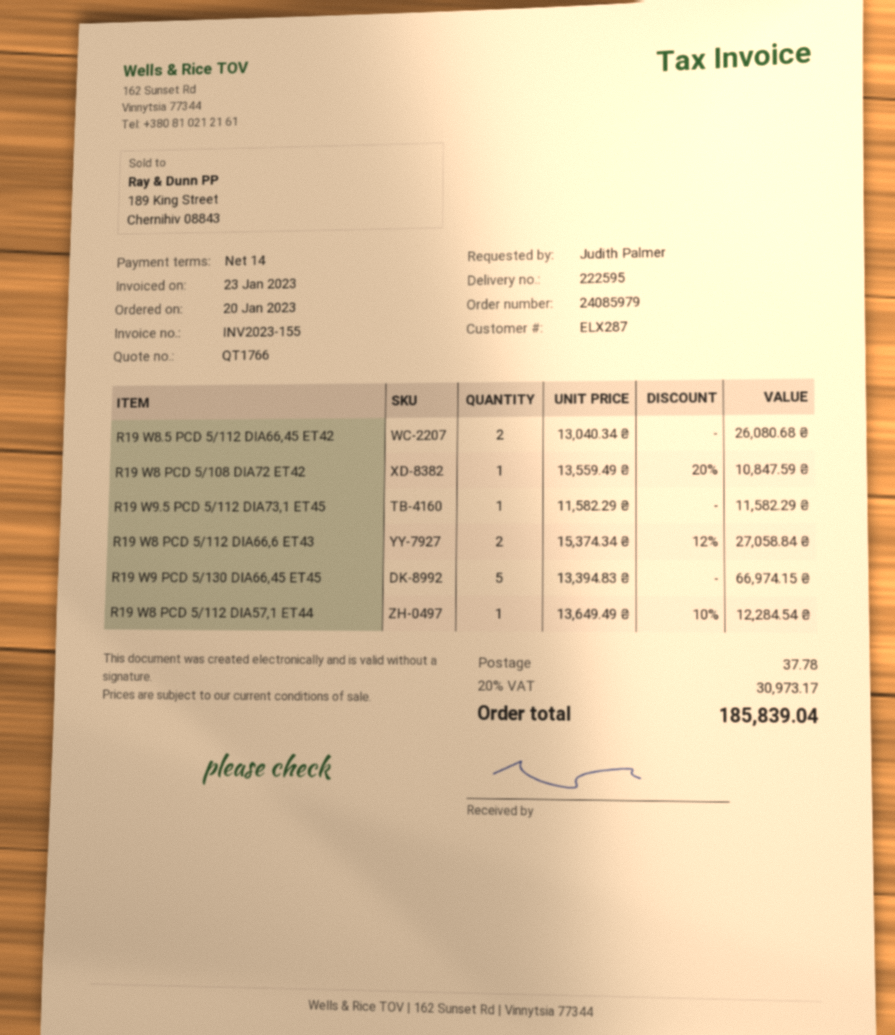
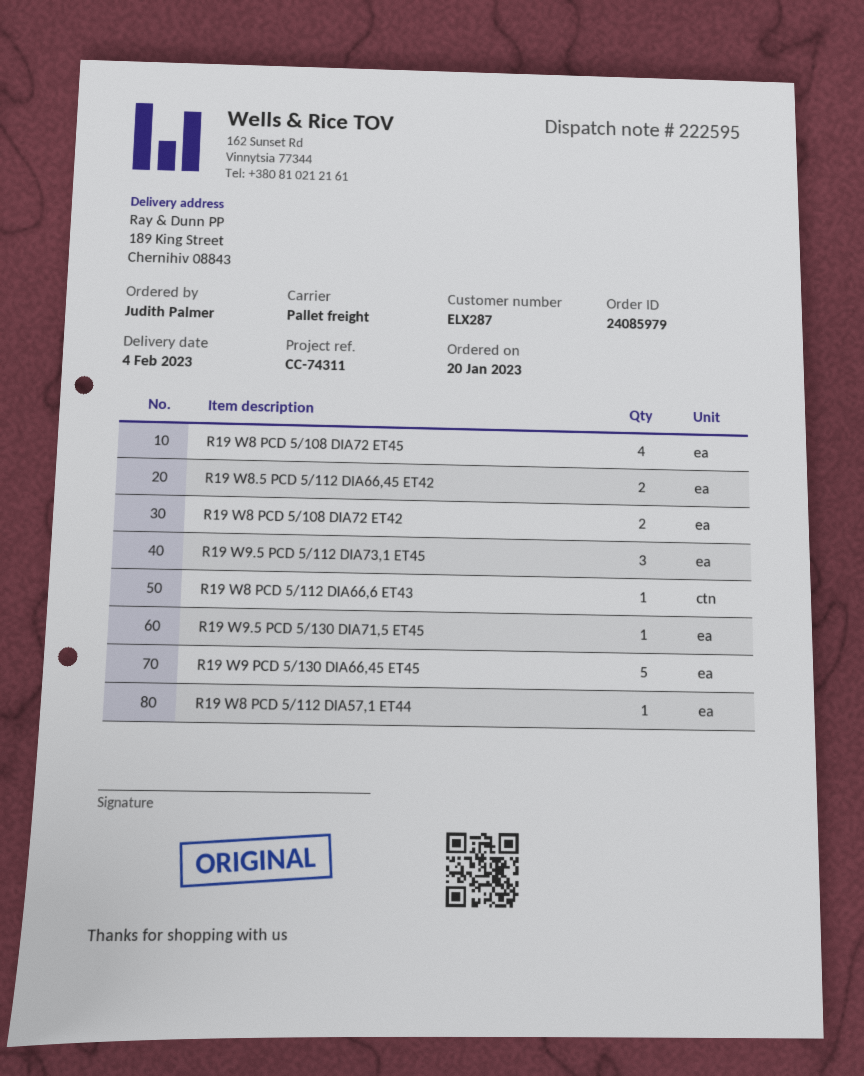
R19 W8 PCD 5/108 DIA72 ET42: 1 -> 2
R19 W9.5 PCD 5/112 DIA73,1 ET45: 1 -> 3
R19 W8 PCD 5/112 DIA66,6 ET43: 2 -> 1
R19 W8 PCD 5/108 DIA72 ET45: none -> 4
R19 W9.5 PCD 5/130 DIA71,5 ET45: none -> 1

